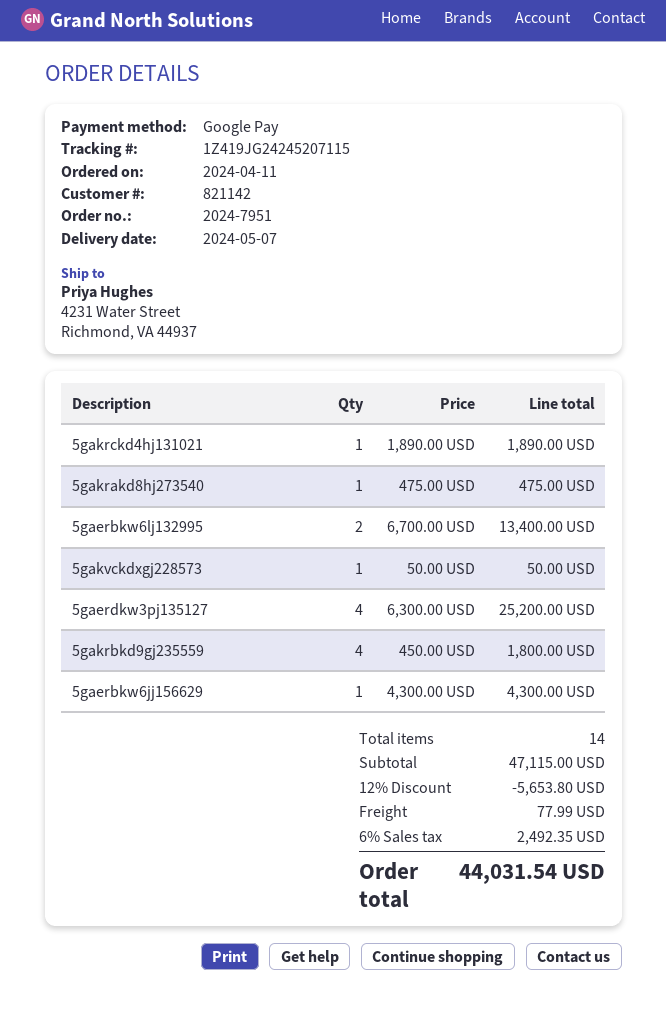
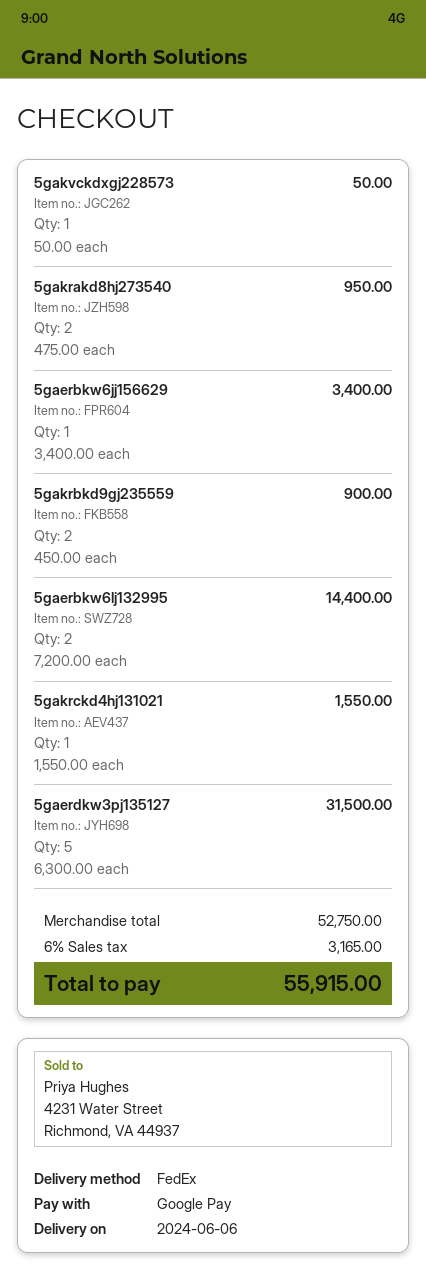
delivery date: 2024-05-07 -> 2024-06-06
5gakrckd4hj131021: 1 x 1890.00 = 1890.00 -> 1 x 1550.00 = 1550.00
5gakrakd8hj273540: 1 x 475.00 = 475.00 -> 2 x 475.00 = 950.00
5gaerbkw6lj132995: 2 x 6700.00 = 13400.00 -> 2 x 7200.00 = 14400.00
5gaerdkw3pj135127: 4 x 6300.00 = 25200.00 -> 5 x 6300.00 = 31500.00
5gakrbkd9gj235559: 4 x 450.00 = 1800.00 -> 2 x 450.00 = 900.00
5gaerbkw6jj156629: 1 x 4300.00 = 4300.00 -> 1 x 3400.00 = 3400.00
subtotal: 47115.00 -> 52750.00
discount: 12% = 5653.80 -> none
shipping: 77.99 -> none
tax: 6% = 2492.35 -> 6% = 3165.00
total: 44031.54 -> 55915.00

